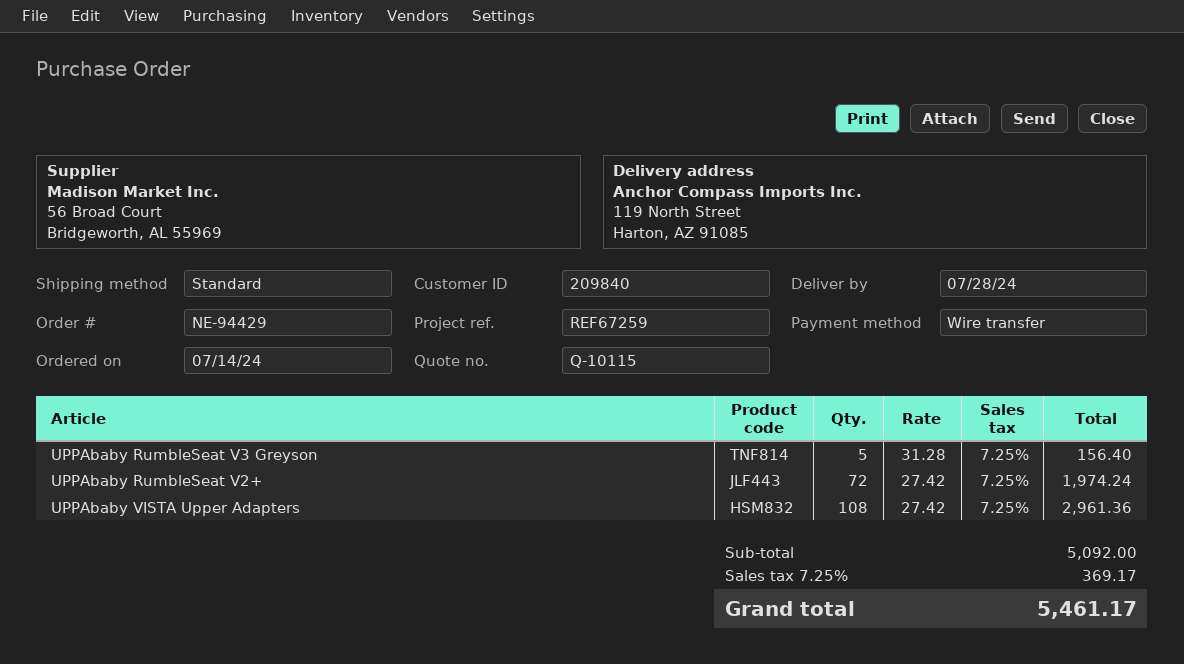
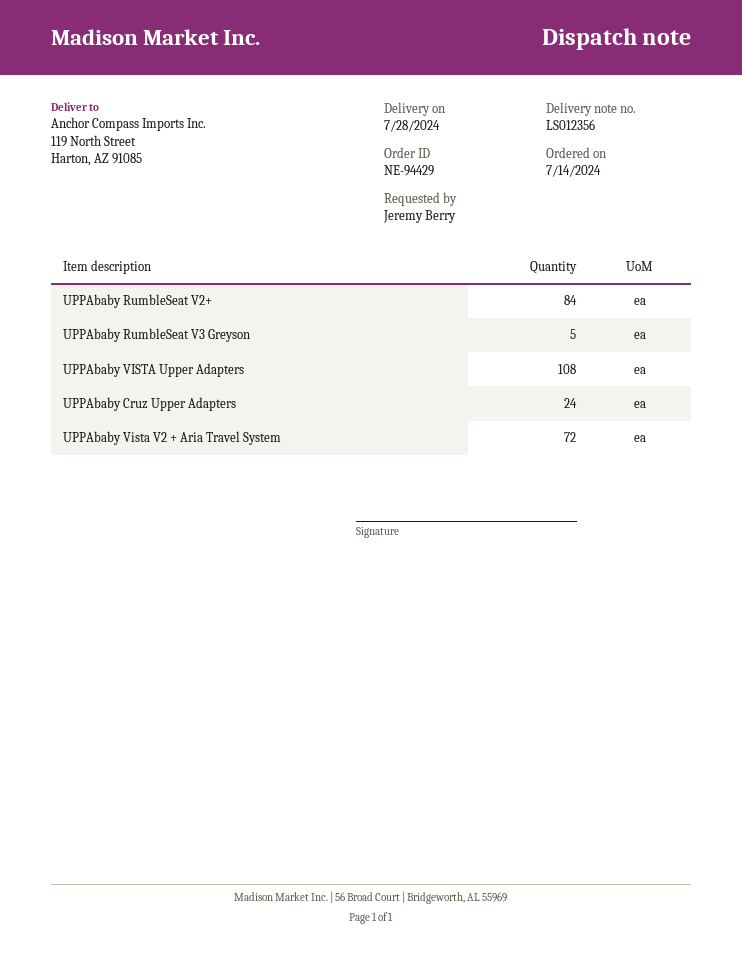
UPPAbaby RumbleSeat V2+: 72 -> 84
UPPAbaby Cruz Upper Adapters: none -> 24
UPPAbaby Vista V2 + Aria Travel System: none -> 72

